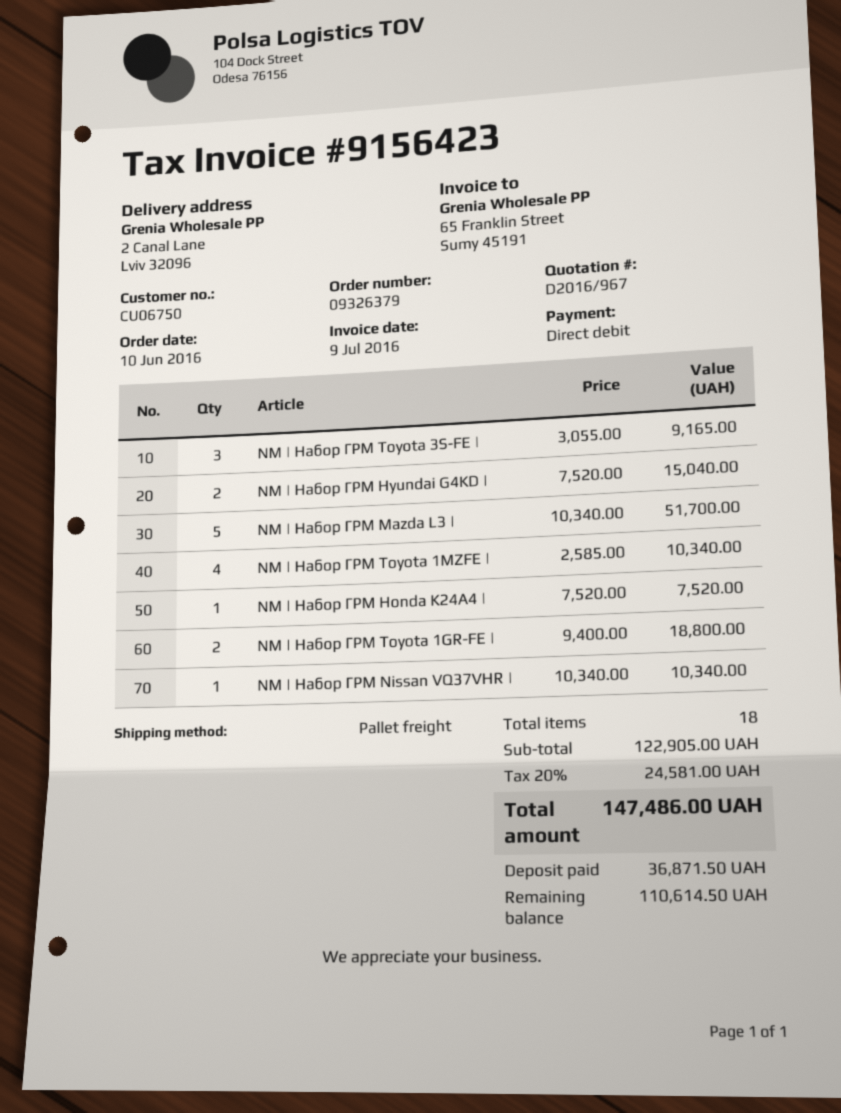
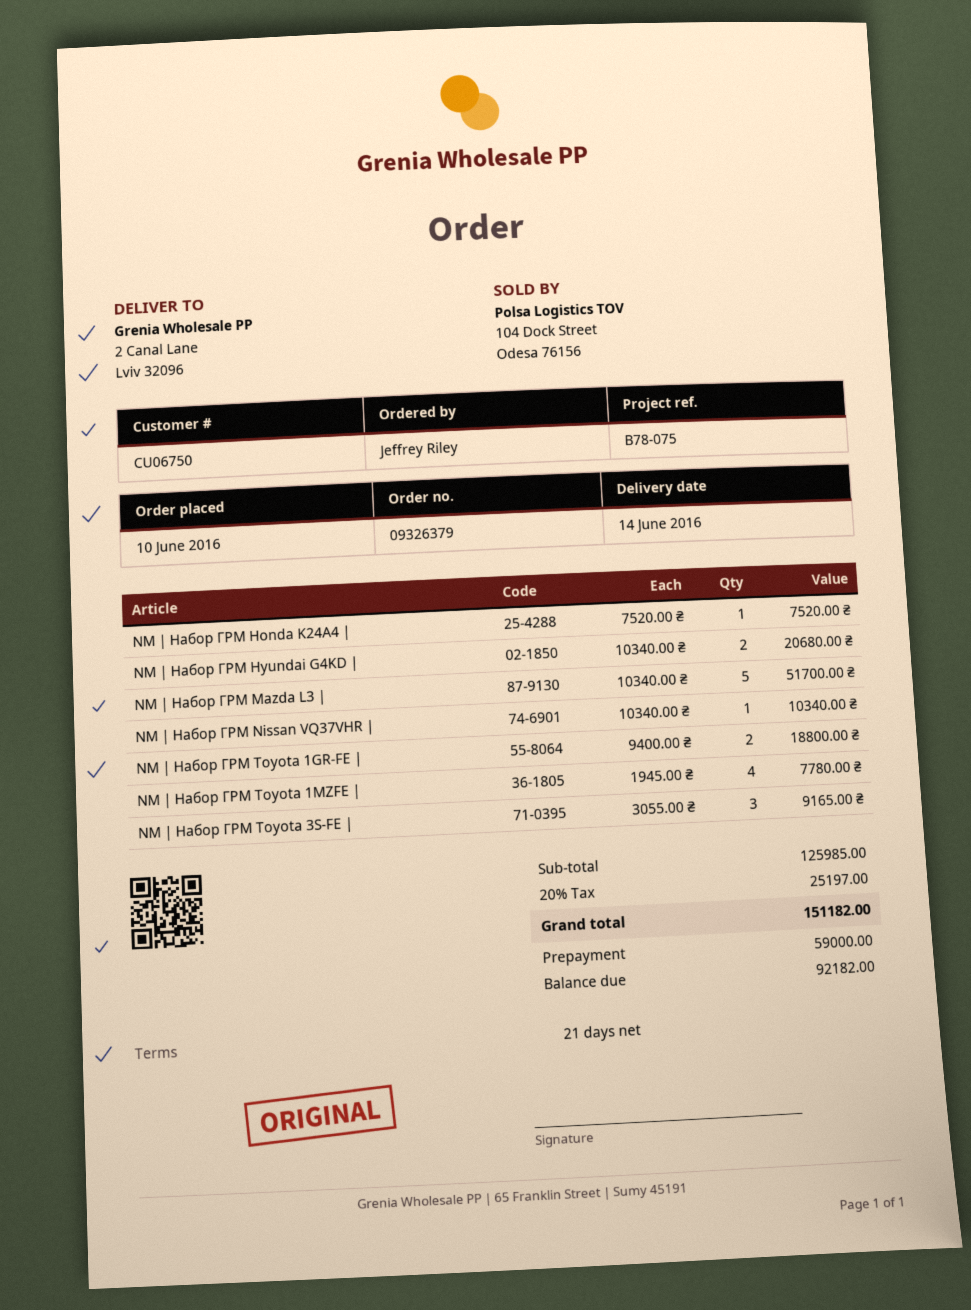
NM | Набор ГРМ Hyundai G4KD |: 2 x 7520.00 = 15040.00 -> 2 x 10340.00 = 20680.00
NM | Набор ГРМ Toyota 1MZFE |: 4 x 2585.00 = 10340.00 -> 4 x 1945.00 = 7780.00
subtotal: 122905.00 -> 125985.00
tax: 20% = 24581.00 -> 20% = 25197.00
total: 147486.00 -> 151182.00
deposit: 36871.50 -> 59000.00
balance: 110614.50 -> 92182.00

